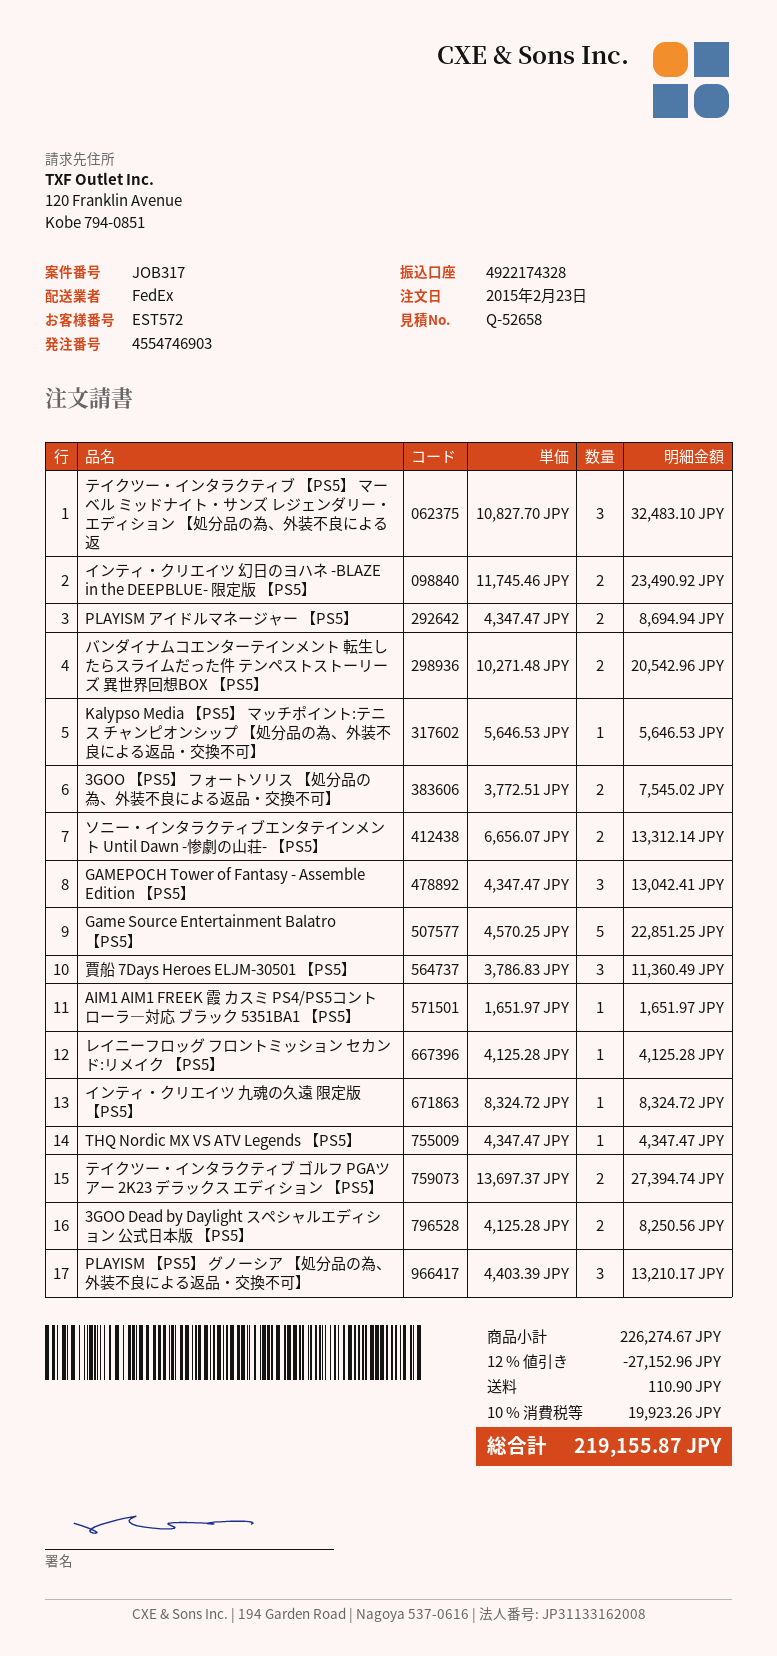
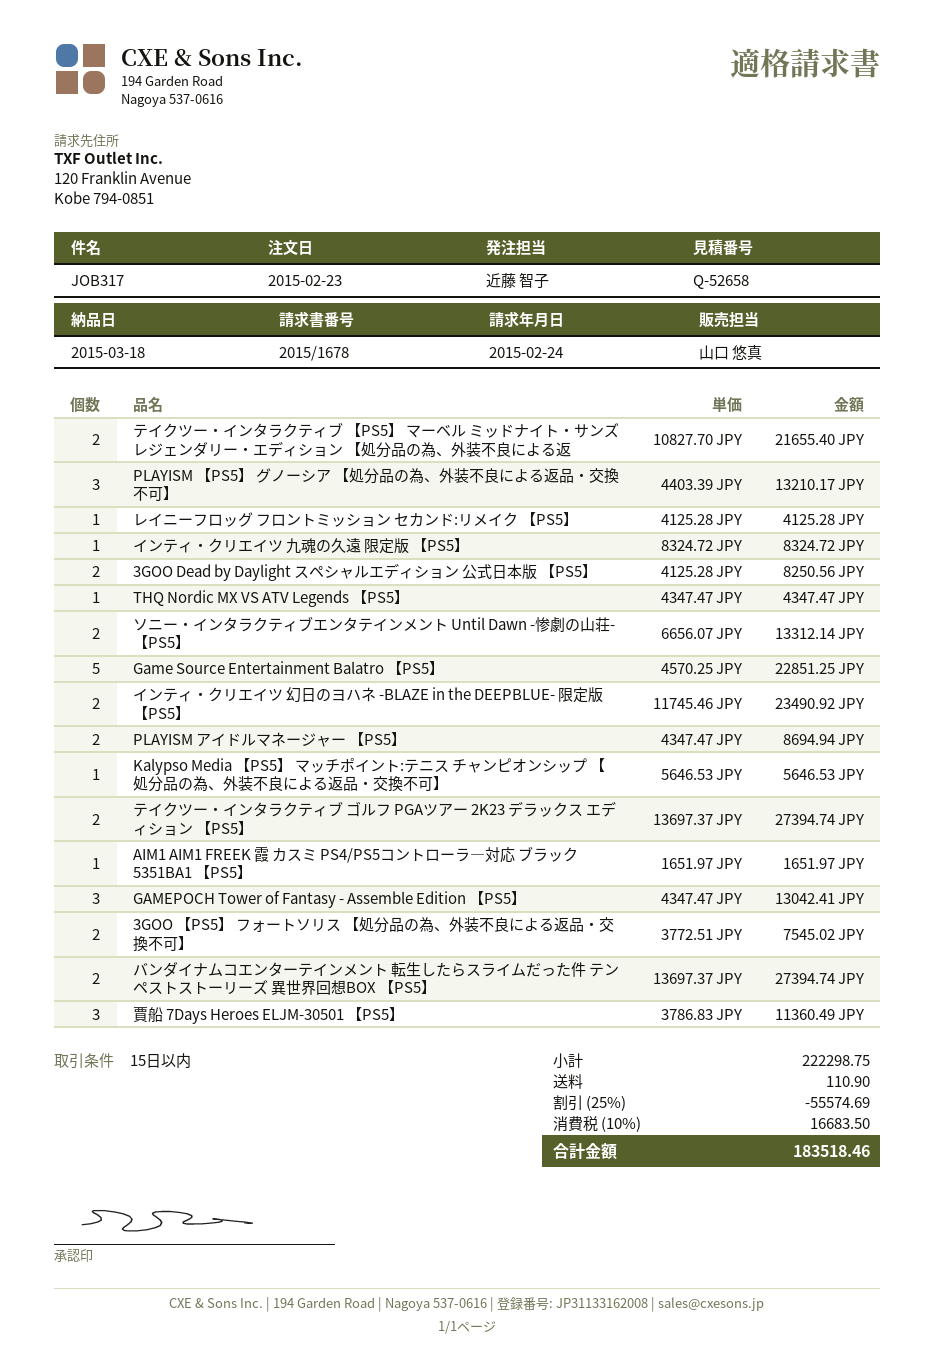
テイクツー・インタラクティブ 【PS5】 マーベル ミッドナイト・サンズ レジェンダリー・エディション 【処分品の為、外装不良による返: 3 x 10827.70 = 32483.10 -> 2 x 10827.70 = 21655.40
バンダイナムコエンターテインメント 転生したらスライムだった件 テンペストストーリーズ 異世界回想BOX 【PS5】: 2 x 10271.48 = 20542.96 -> 2 x 13697.37 = 27394.74
subtotal: 226274.67 -> 222298.75
discount: 12% = 27152.96 -> 25% = 55574.69
tax: 10% = 19923.26 -> 10% = 16683.50
total: 219155.87 -> 183518.46

